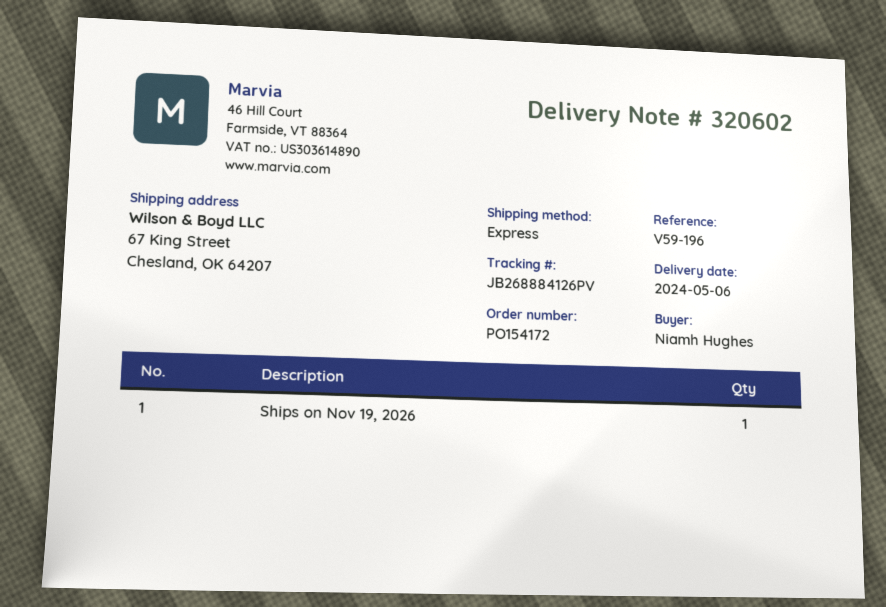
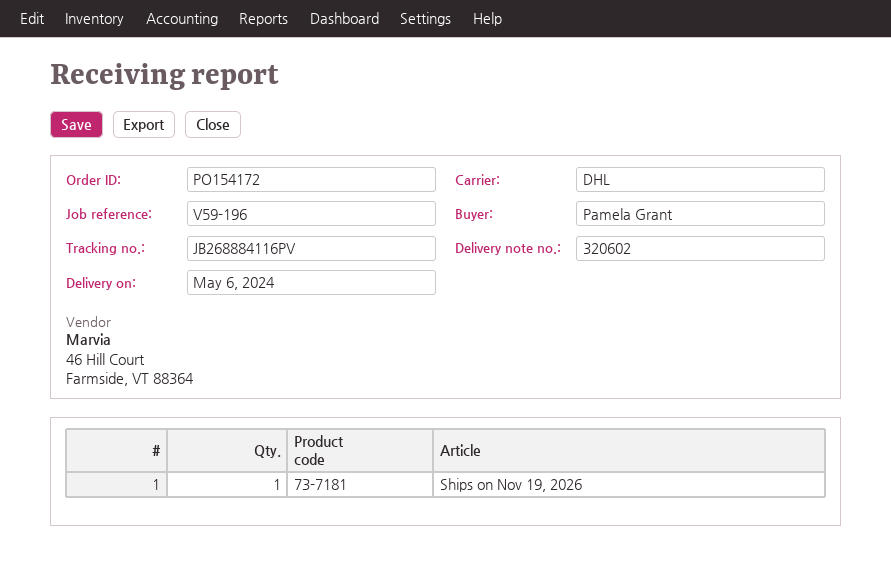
ordered by: Niamh Hughes -> Pamela Grant
shipping method: express -> DHL
tracking number: JB268884126PV -> JB268884116PV

